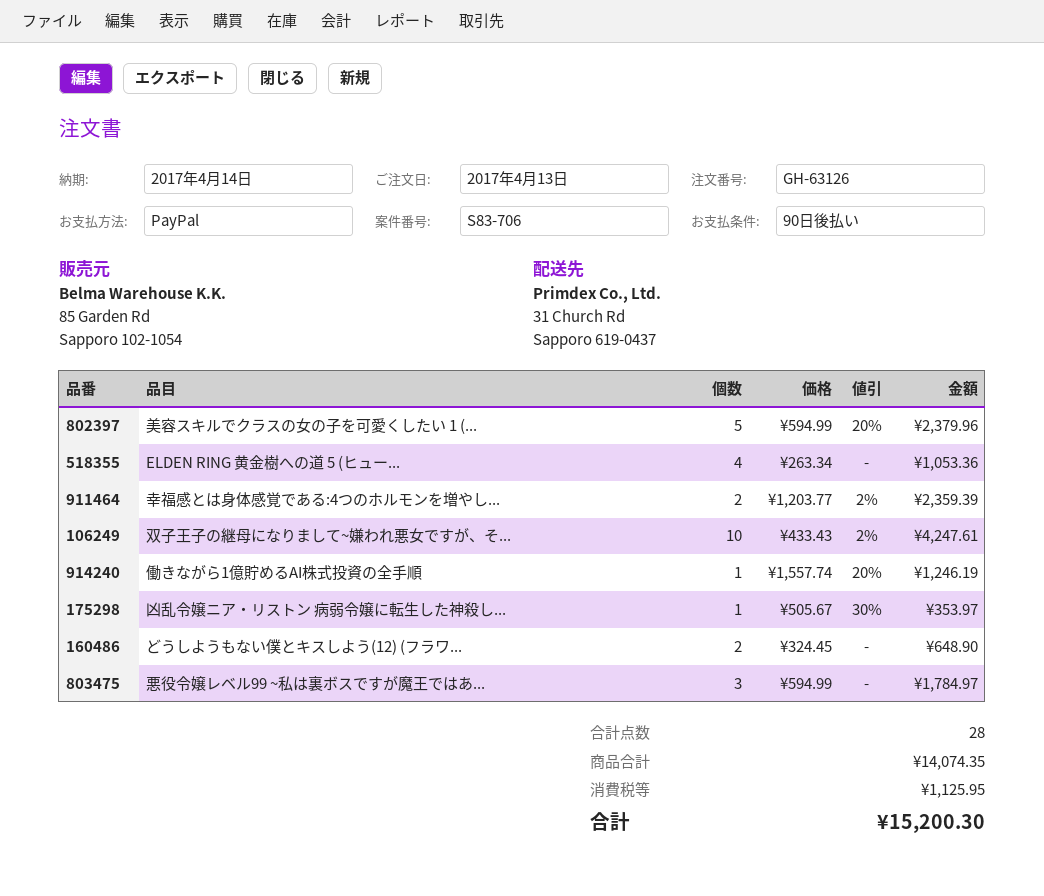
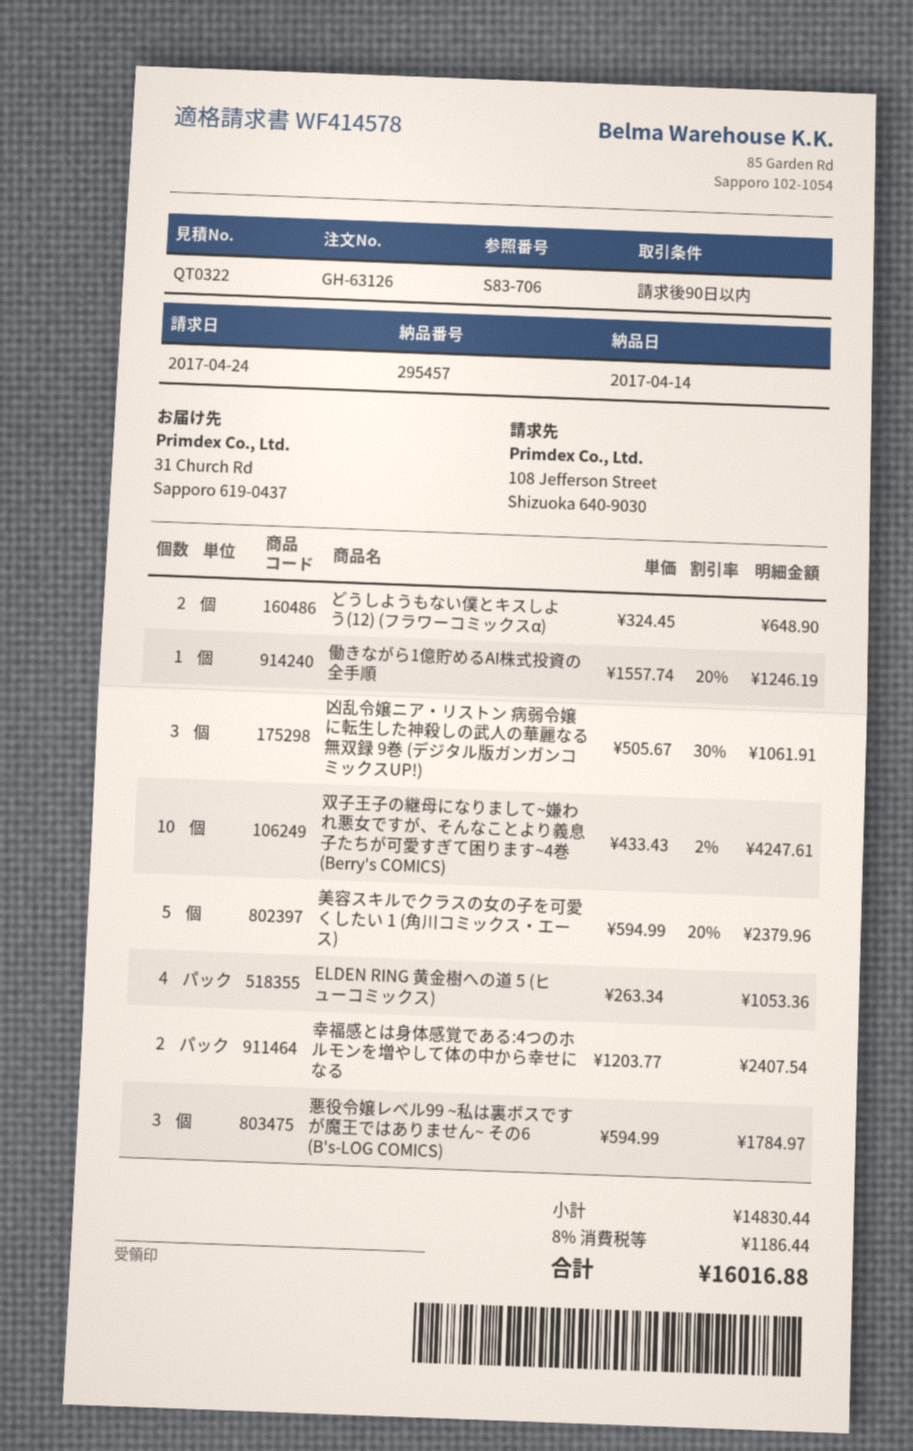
幸福感とは身体感覚である:4つのホルモンを増やし...: 2 x 1203.77 - 2% = 2359.39 -> 2 x 1203.77 = 2407.54
凶乱令嬢ニア・リストン 病弱令嬢に転生した神殺し...: 1 x 505.67 - 30% = 353.97 -> 3 x 505.67 - 30% = 1061.91
subtotal: 14074.35 -> 14830.44
tax: 1125.95 -> 1186.44
total: 15200.30 -> 16016.88

